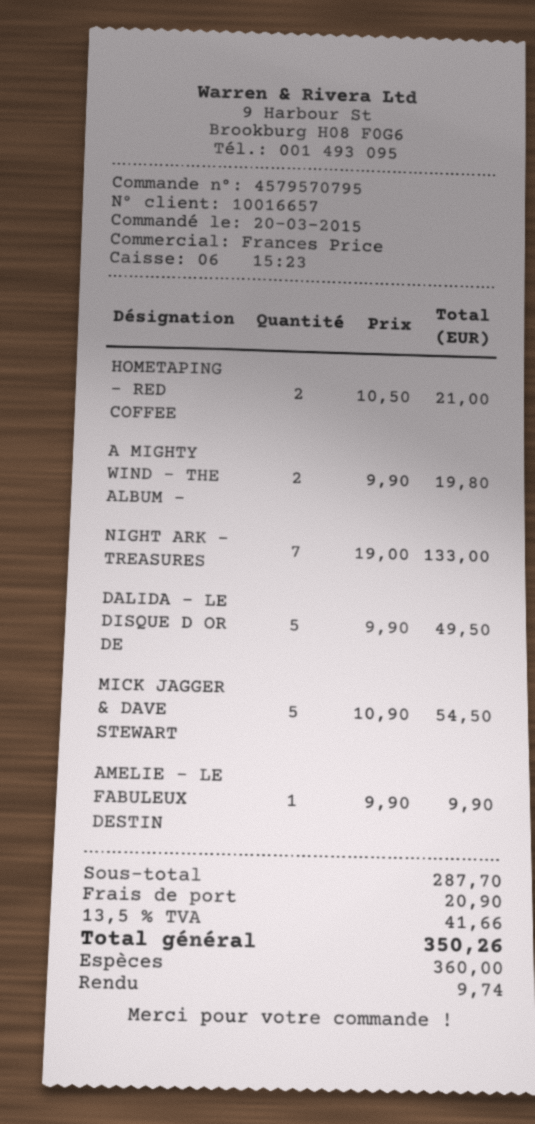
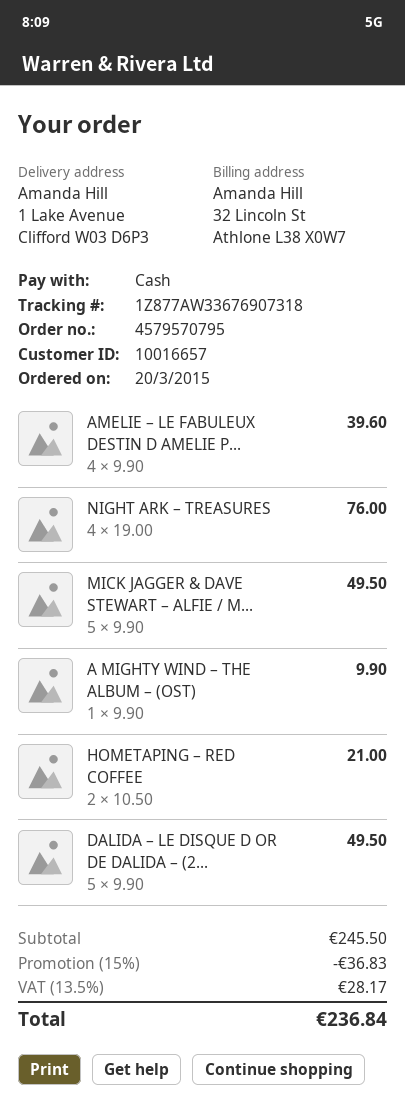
A MIGHTY WIND – THE ALBUM –: 2 x 9.90 = 19.80 -> 1 x 9.90 = 9.90
NIGHT ARK – TREASURES: 7 x 19.00 = 133.00 -> 4 x 19.00 = 76.00
MICK JAGGER & DAVE STEWART: 5 x 10.90 = 54.50 -> 5 x 9.90 = 49.50
AMELIE – LE FABULEUX DESTIN: 1 x 9.90 = 9.90 -> 4 x 9.90 = 39.60
subtotal: 287.70 -> 245.50
discount: none -> 15% = 36.83
shipping: 20.90 -> none
tax: 13.5% = 41.66 -> 13.5% = 28.17
total: 350.26 -> 236.84

